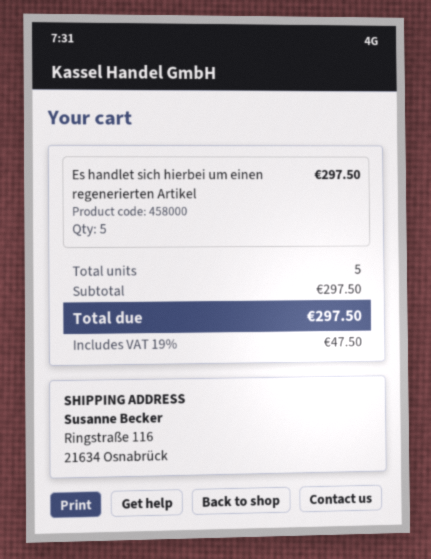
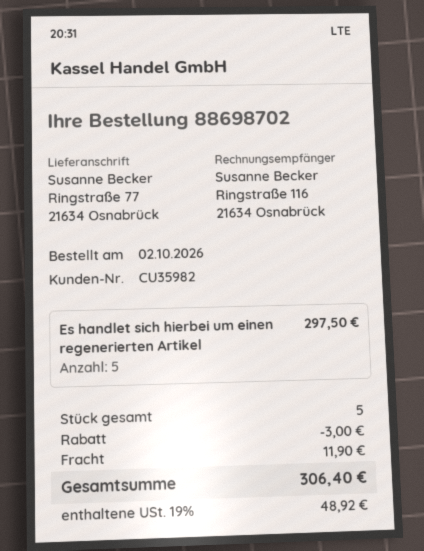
ship to: Ringstraße 116, 21634 Osnabrück -> Ringstraße 77, 21634 Osnabrück
discount: none -> 3.00
shipping: none -> 11.90
tax: 19% = 47.50 -> 19% = 48.92
total: 297.50 -> 306.40

